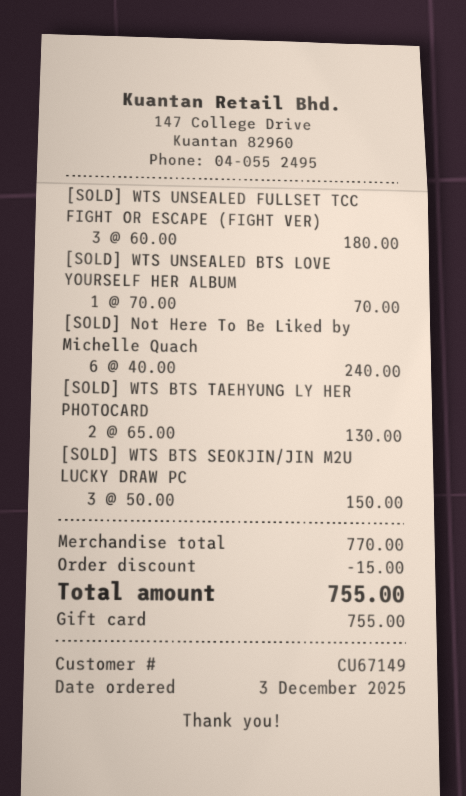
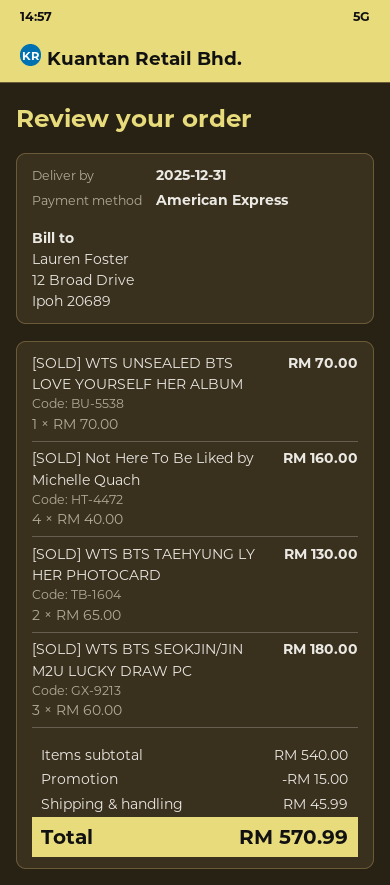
payment method: gift card -> American Express
[SOLD] WTS UNSEALED FULLSET TCC FIGHT OR ESCAPE (FIGHT VER): 3 x 60.00 = 180.00 -> none
[SOLD] Not Here To Be Liked by Michelle Quach: 6 x 40.00 = 240.00 -> 4 x 40.00 = 160.00
[SOLD] WTS BTS SEOKJIN/JIN M2U LUCKY DRAW PC: 3 x 50.00 = 150.00 -> 3 x 60.00 = 180.00
subtotal: 770.00 -> 540.00
shipping: none -> 45.99
total: 755.00 -> 570.99

